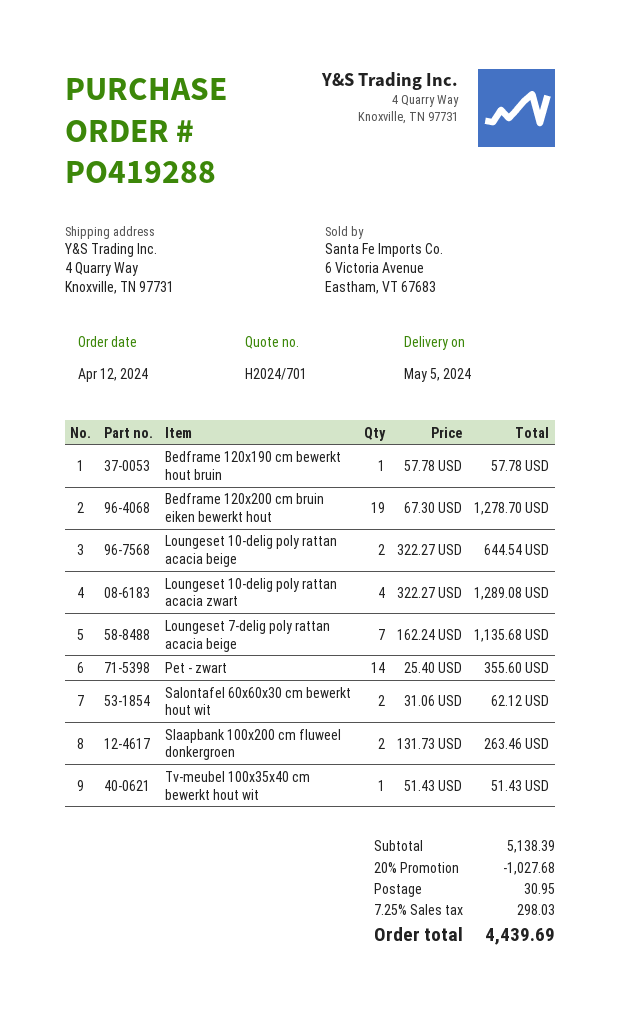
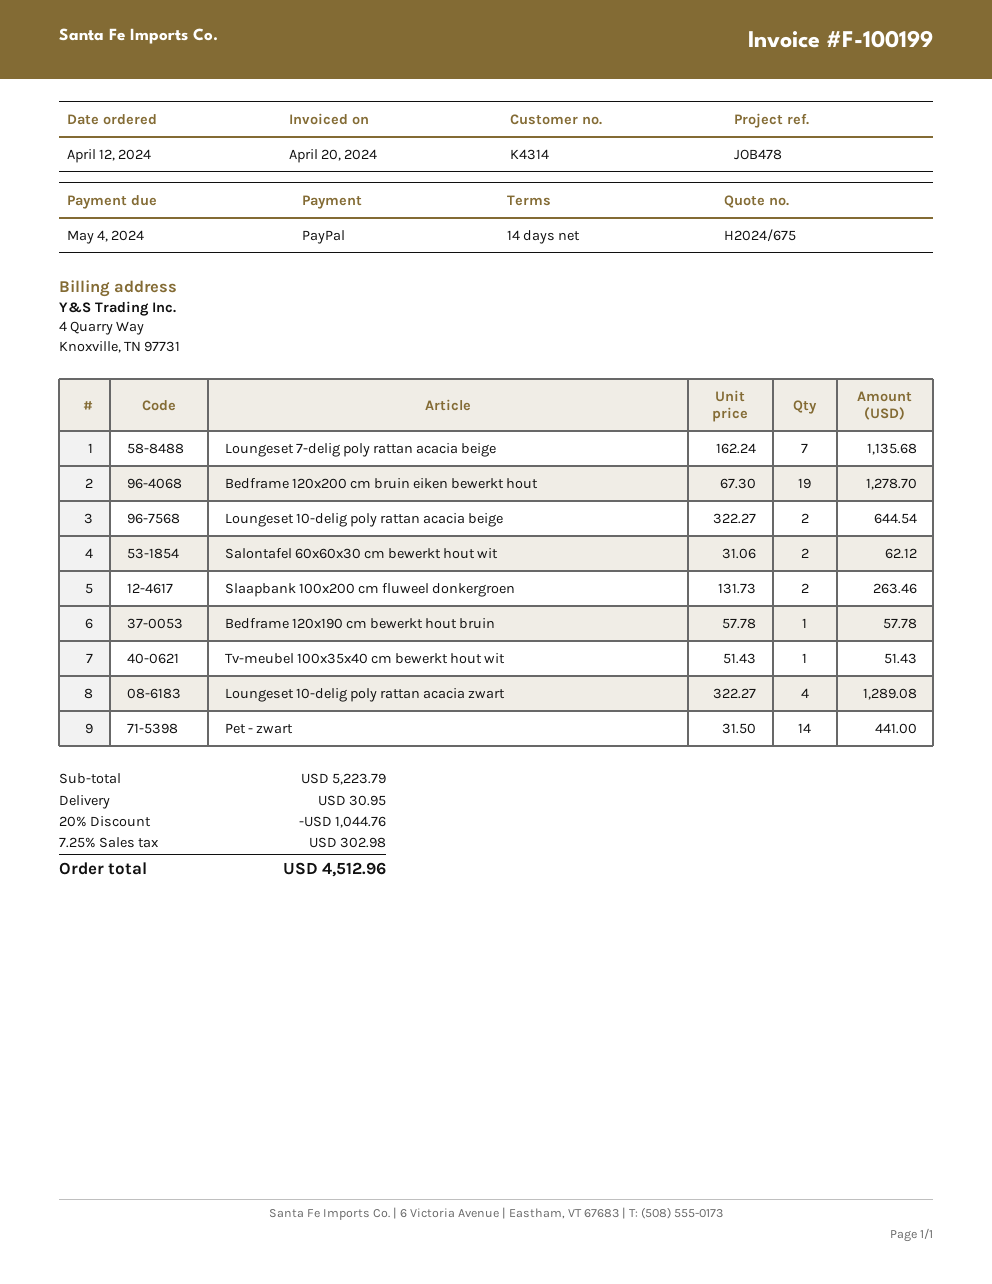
quote number: H2024/701 -> H2024/675
Pet - zwart: 14 x 25.40 = 355.60 -> 14 x 31.50 = 441.00
subtotal: 5138.39 -> 5223.79
discount: 20% = 1027.68 -> 20% = 1044.76
tax: 7.25% = 298.03 -> 7.25% = 302.98
total: 4439.69 -> 4512.96

